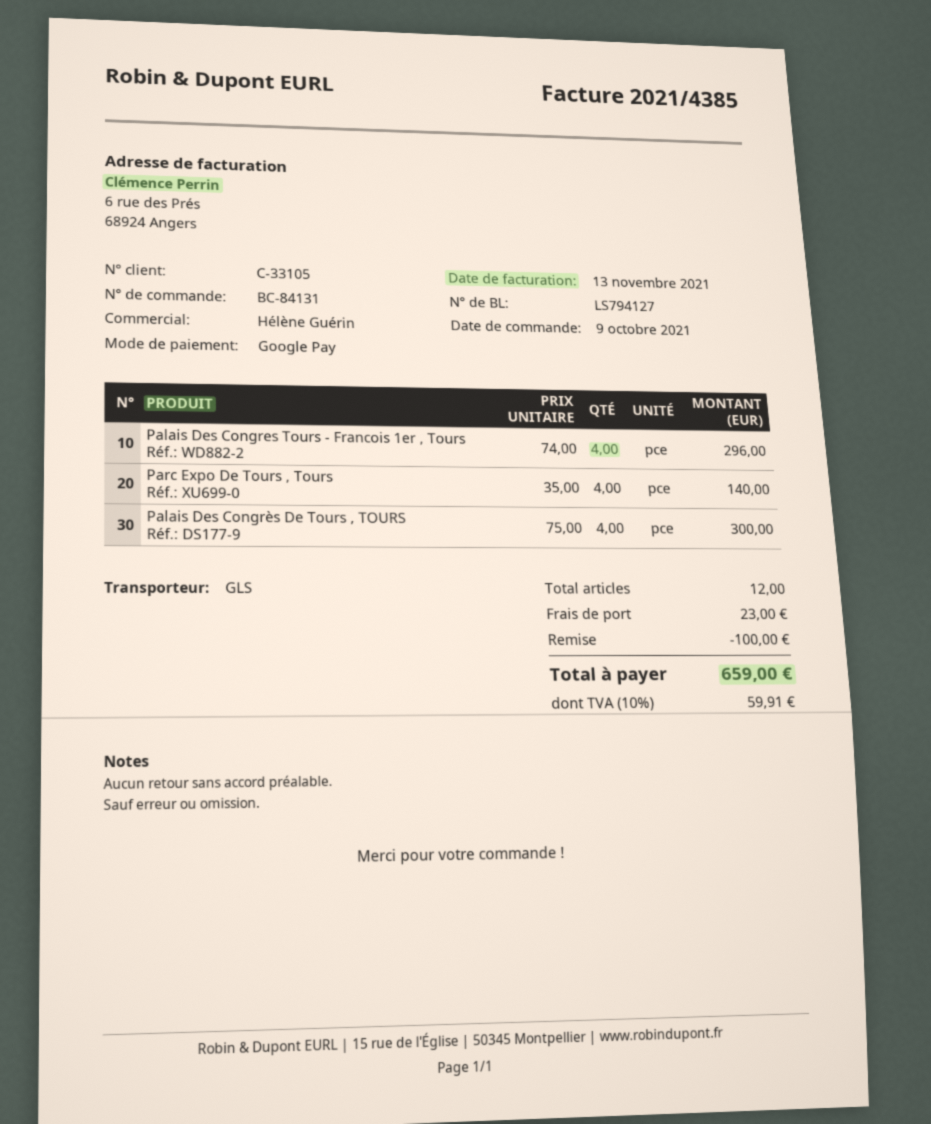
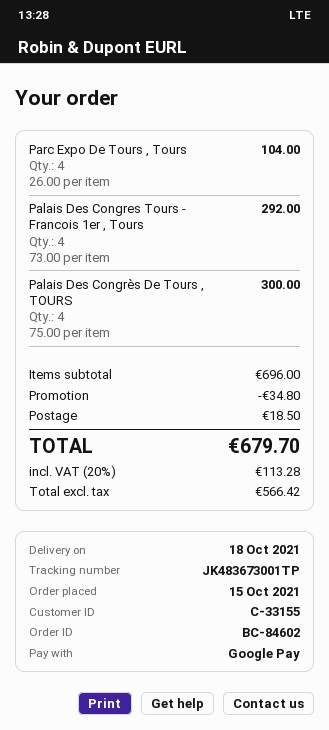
order number: BC-84131 -> BC-84602
order date: 2021-10-09 -> 2021-10-15
customer number: C-33105 -> C-33155
Palais Des Congres Tours - Francois 1er , Tours: 4 x 74.00 = 296.00 -> 4 x 73.00 = 292.00
Parc Expo De Tours , Tours: 4 x 35.00 = 140.00 -> 4 x 26.00 = 104.00
discount: 100.00 -> 34.80
shipping: 23.00 -> 18.50
tax: 10% = 59.91 -> 20% = 113.28
total: 659.00 -> 679.70

